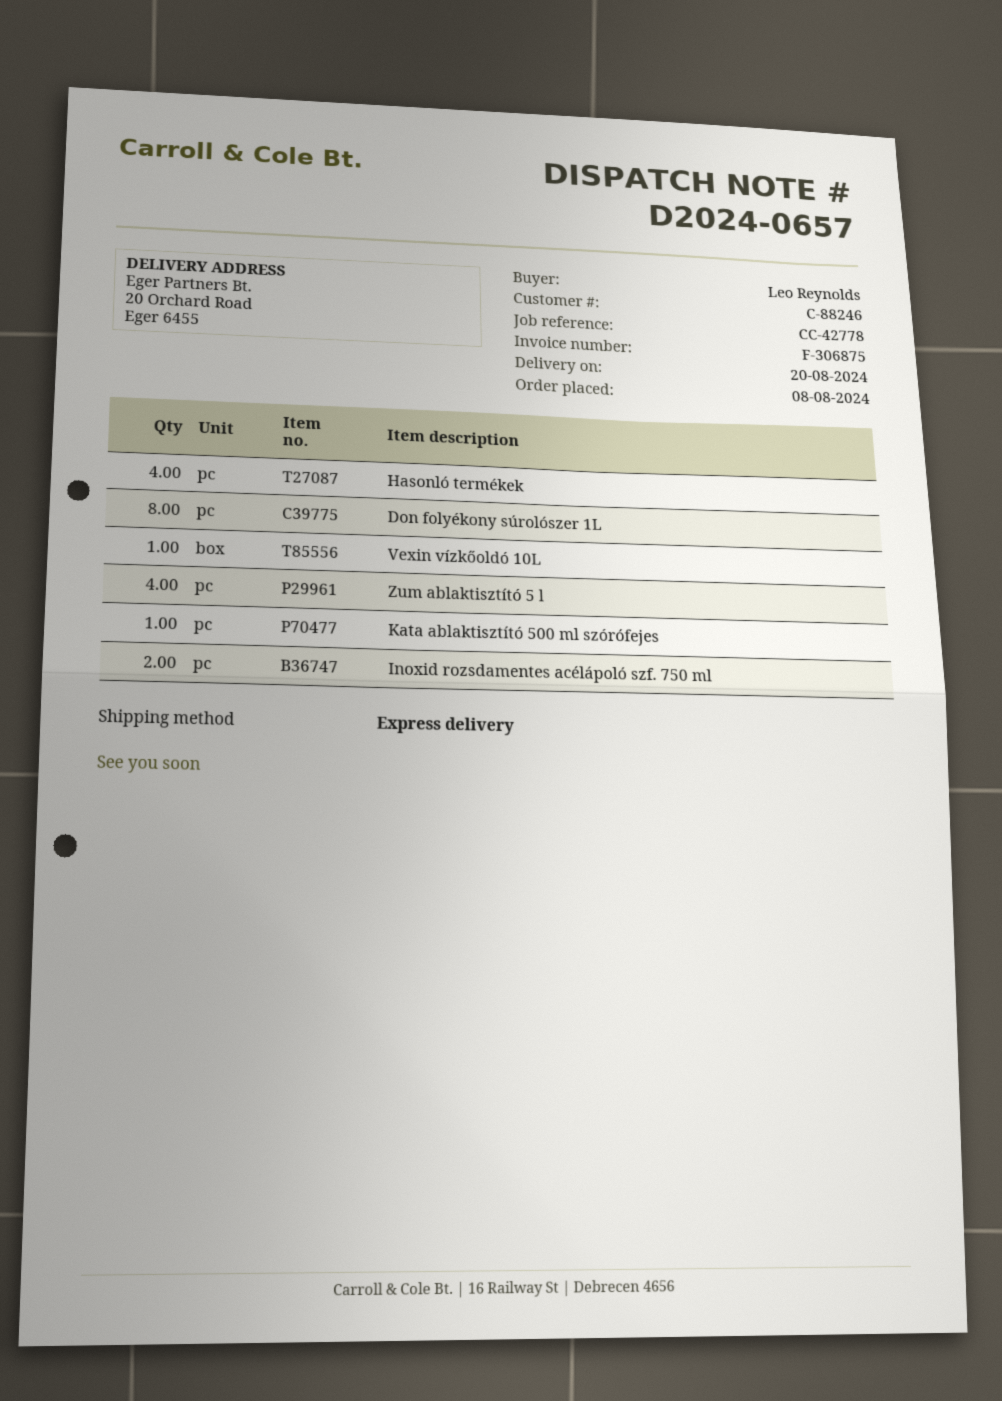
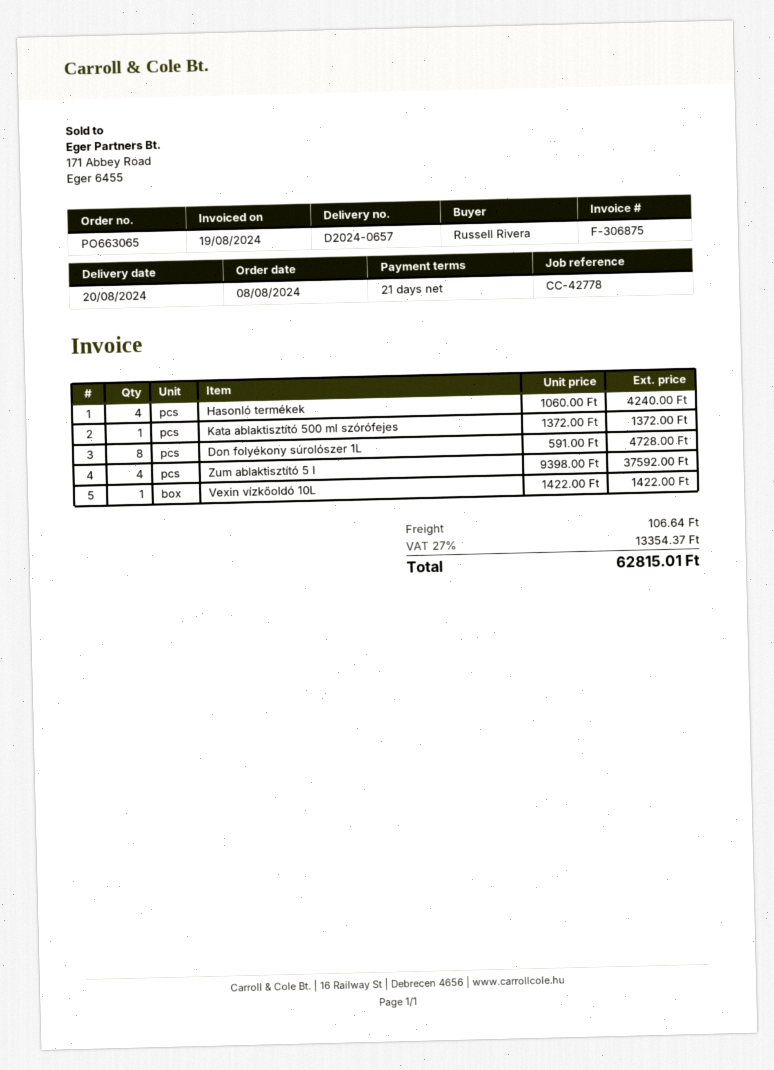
ordered by: Leo Reynolds -> Russell Rivera
Inoxid rozsdamentes acélápoló szf. 750 ml: 2 -> none

